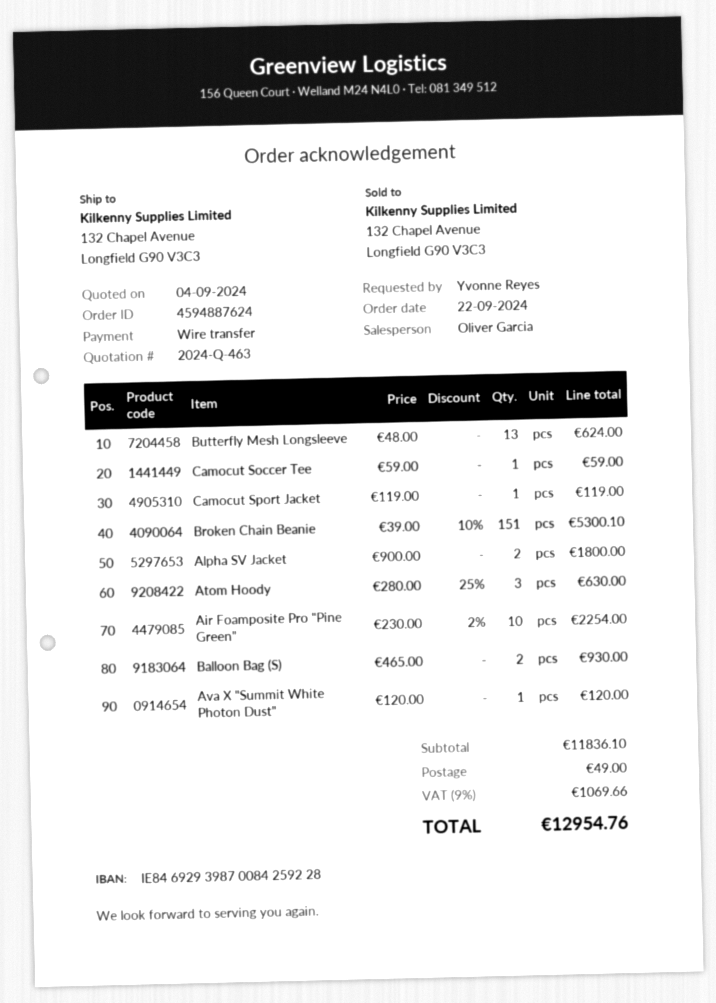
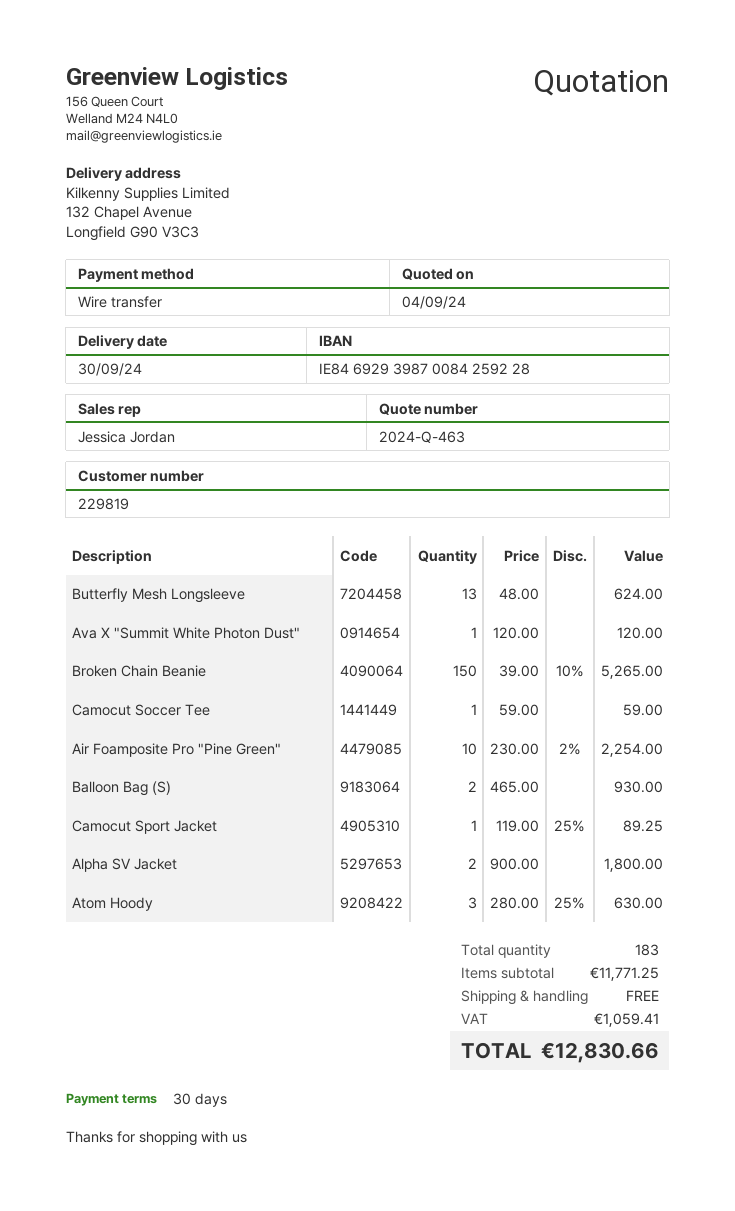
sales rep: Oliver Garcia -> Jessica Jordan
Camocut Sport Jacket: 1 x 119.00 = 119.00 -> 1 x 119.00 - 25% = 89.25
Broken Chain Beanie: 151 x 39.00 - 10% = 5300.10 -> 150 x 39.00 - 10% = 5265.00
subtotal: 11836.10 -> 11771.25
shipping: 49.00 -> 0.00
tax: 1069.66 -> 1059.41
total: 12954.76 -> 12830.66

